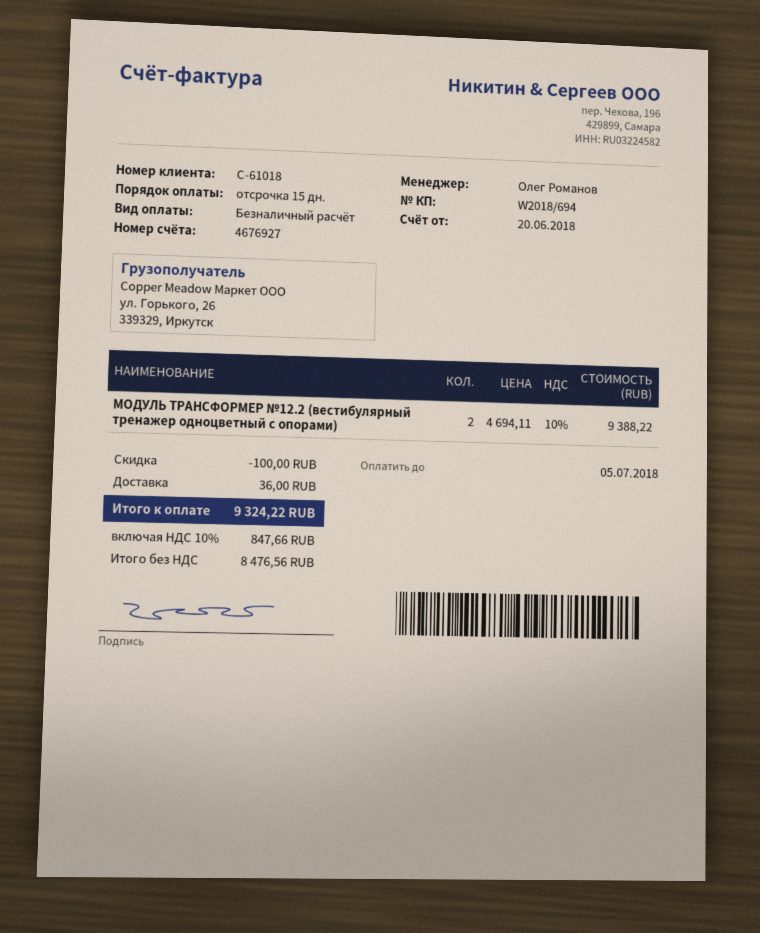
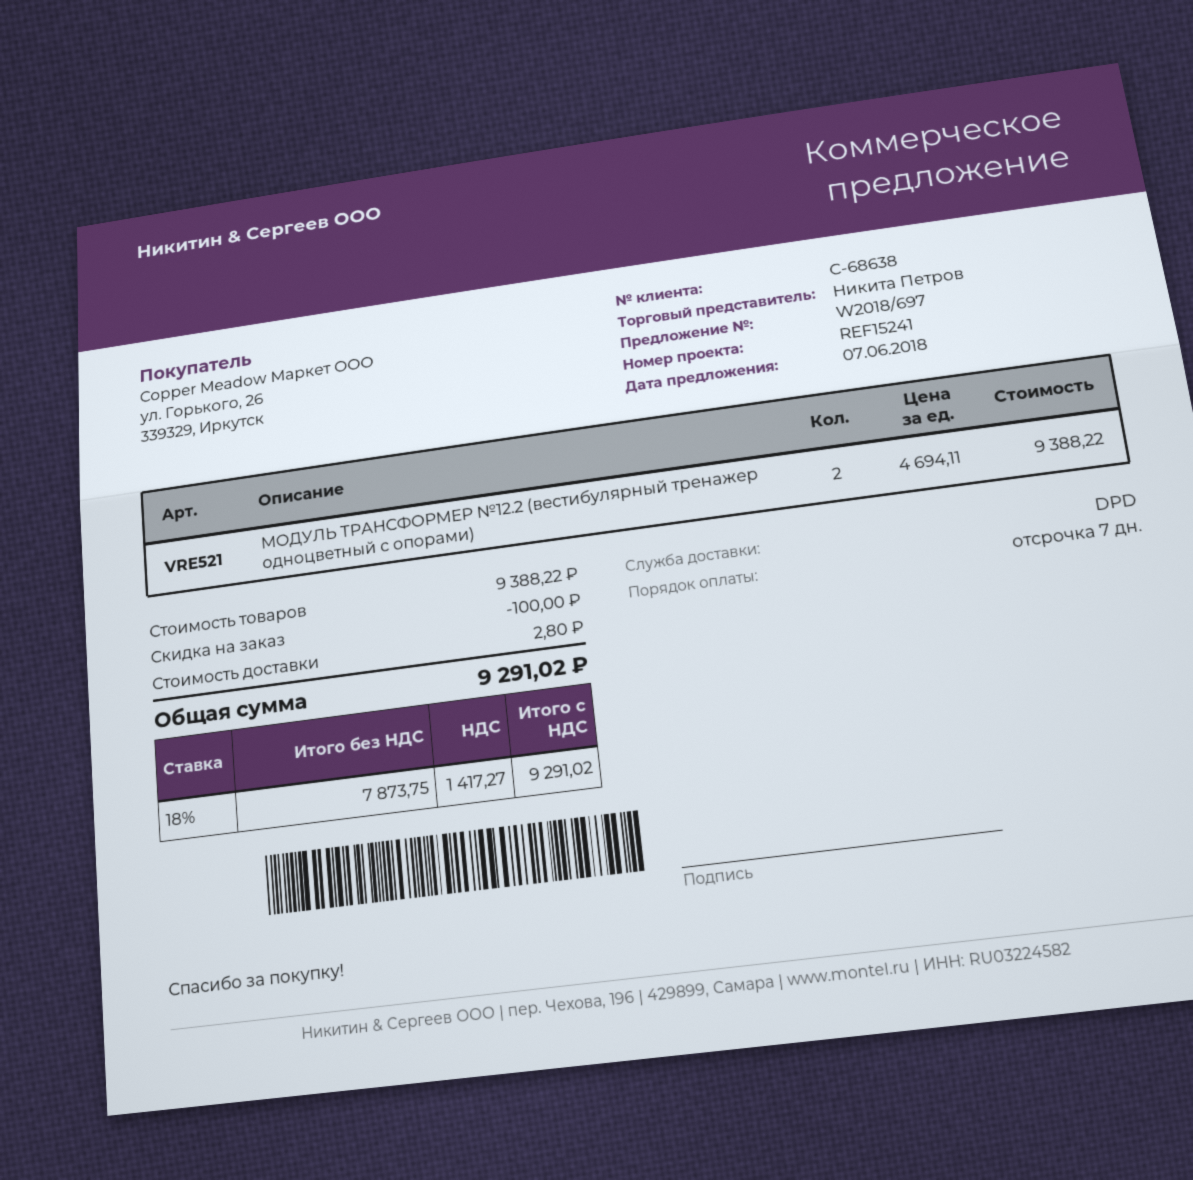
quote number: W2018/694 -> W2018/697
payment terms: 15 days -> 7 days
customer number: C-61018 -> C-68638
sales rep: Олег Романов -> Никита Петров
shipping: 36.00 -> 2.80
net: 8476.56 -> 7873.75
tax: 10% = 847.66 -> 18% = 1417.27
total: 9324.22 -> 9291.02

